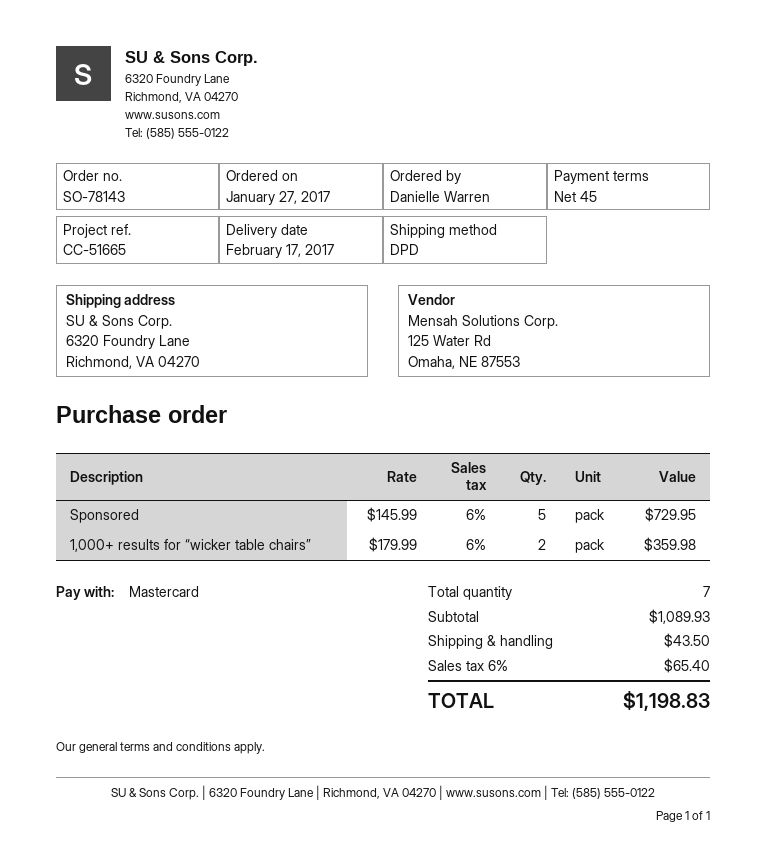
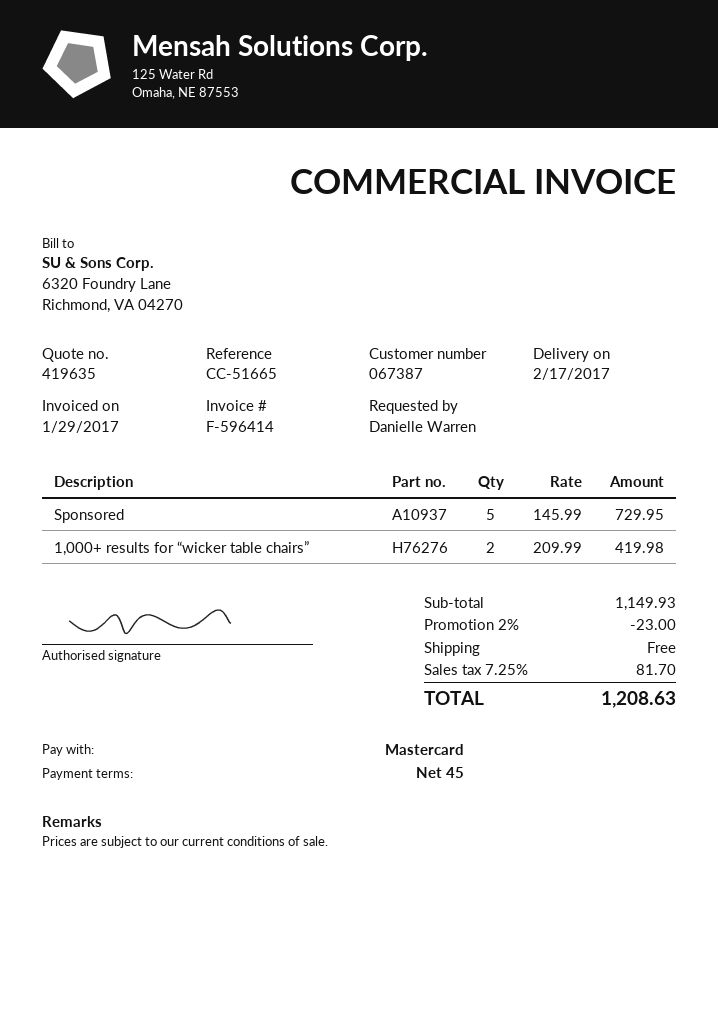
1,000+ results for “wicker table chairs”: 2 x 179.99 = 359.98 -> 2 x 209.99 = 419.98
subtotal: 1089.93 -> 1149.93
discount: none -> 2% = 23.00
shipping: 43.50 -> 0.00
tax: 6% = 65.40 -> 7.25% = 81.70
total: 1198.83 -> 1208.63

